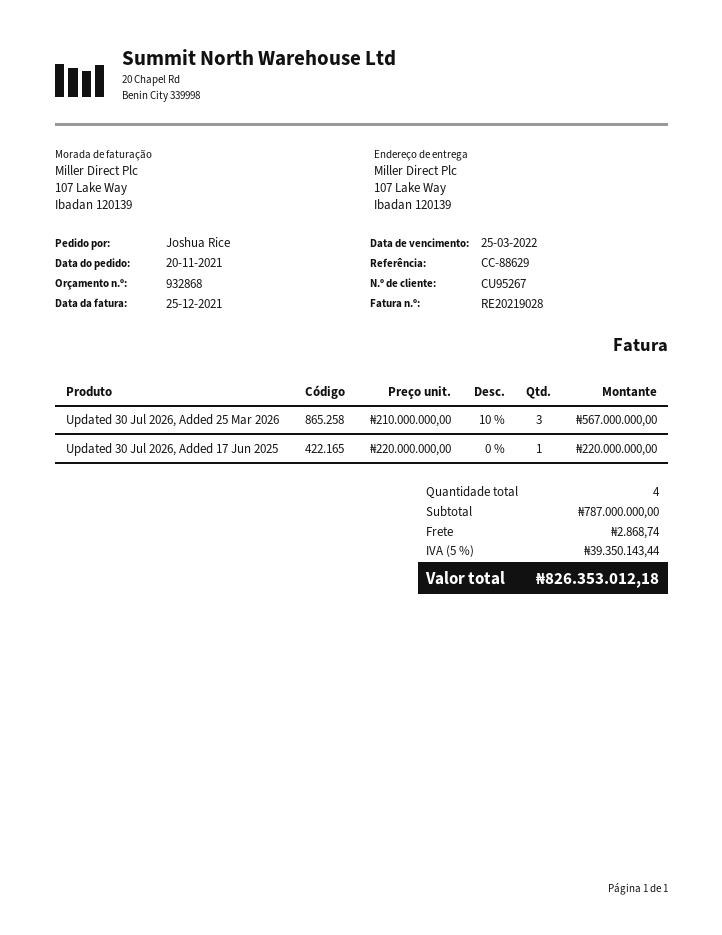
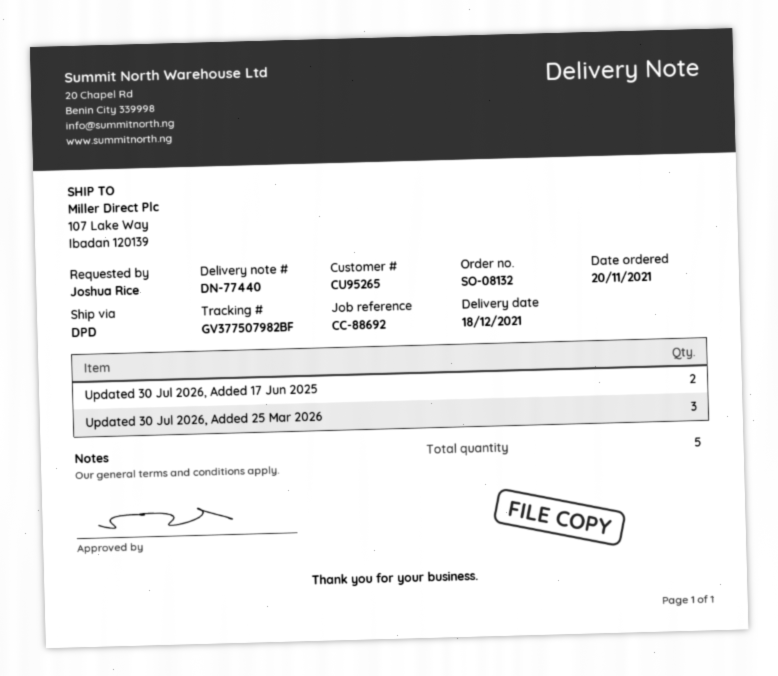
customer number: CU95267 -> CU95265
reference: CC-88629 -> CC-88692
Updated 30 Jul 2026, Added 17 Jun 2025: 1 -> 2
total quantity: 4 -> 5

